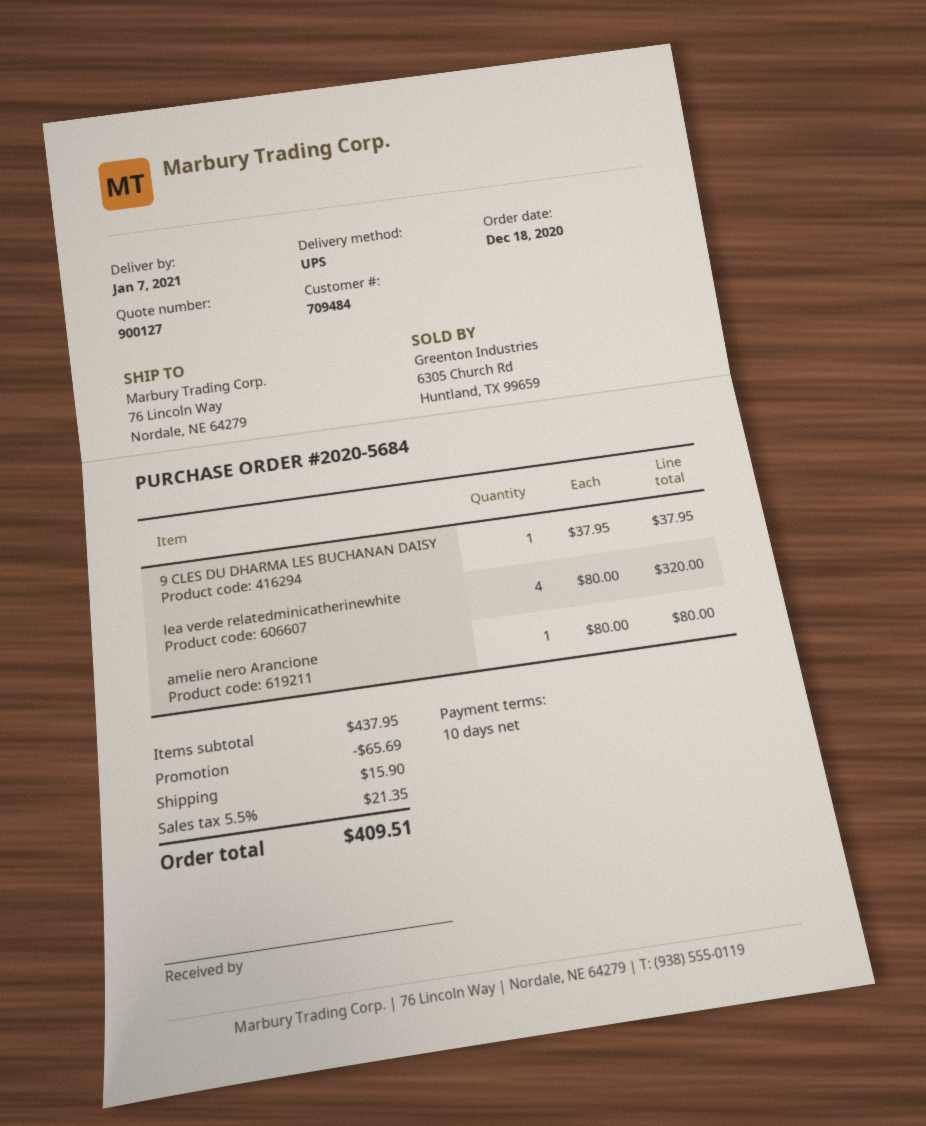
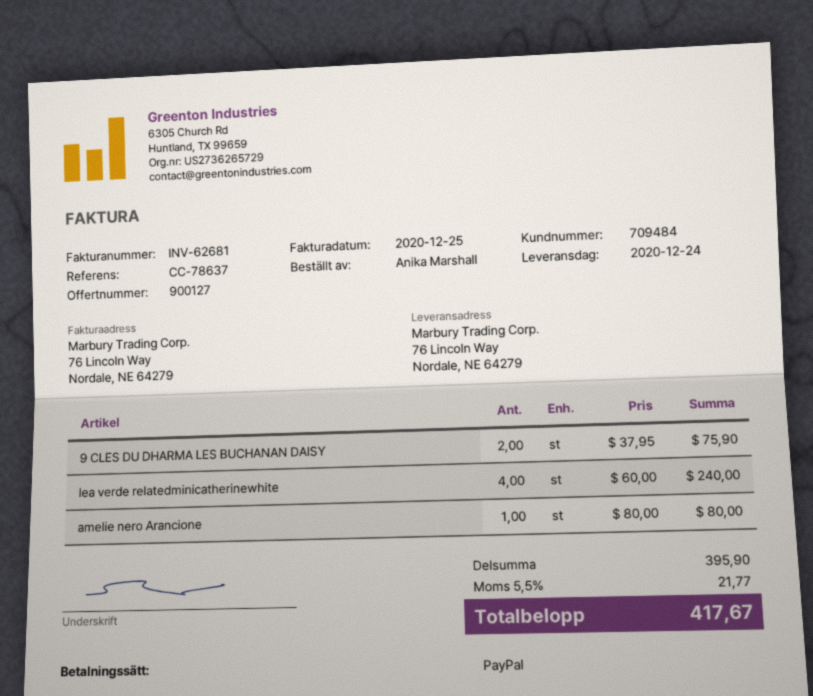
delivery date: 2021-01-07 -> 2020-12-24
9 CLES DU DHARMA LES BUCHANAN DAISY: 1 x 37.95 = 37.95 -> 2 x 37.95 = 75.90
lea verde relatedminicatherinewhite: 4 x 80.00 = 320.00 -> 4 x 60.00 = 240.00
subtotal: 437.95 -> 395.90
discount: 65.69 -> none
shipping: 15.90 -> none
tax: 5.5% = 21.35 -> 5.5% = 21.77
total: 409.51 -> 417.67

